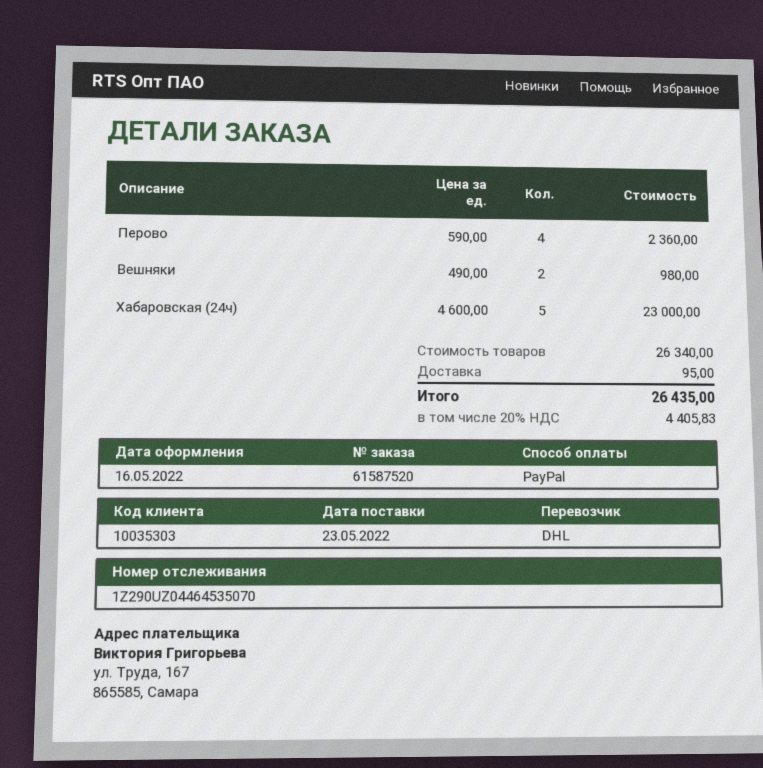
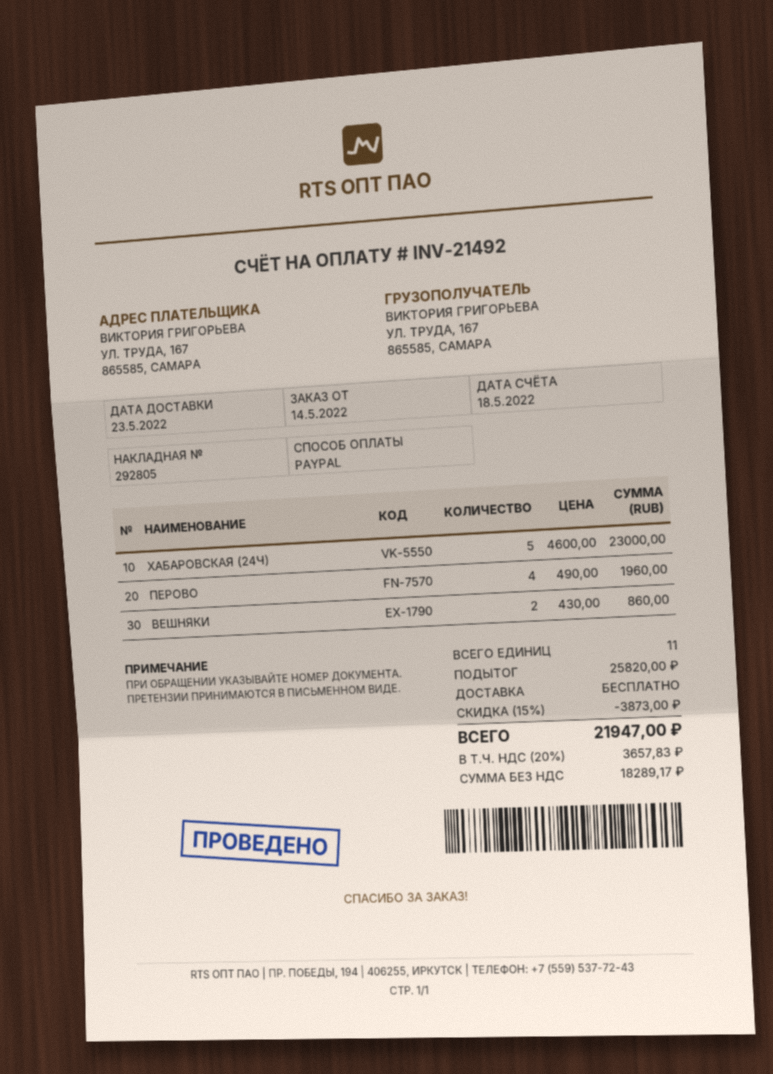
order date: 2022-05-16 -> 2022-05-14
Перово: 4 x 590.00 = 2360.00 -> 4 x 490.00 = 1960.00
Вешняки: 2 x 490.00 = 980.00 -> 2 x 430.00 = 860.00
subtotal: 26340.00 -> 25820.00
discount: none -> 15% = 3873.00
shipping: 95.00 -> 0.00
tax: 20% = 4405.83 -> 20% = 3657.83
total: 26435.00 -> 21947.00

